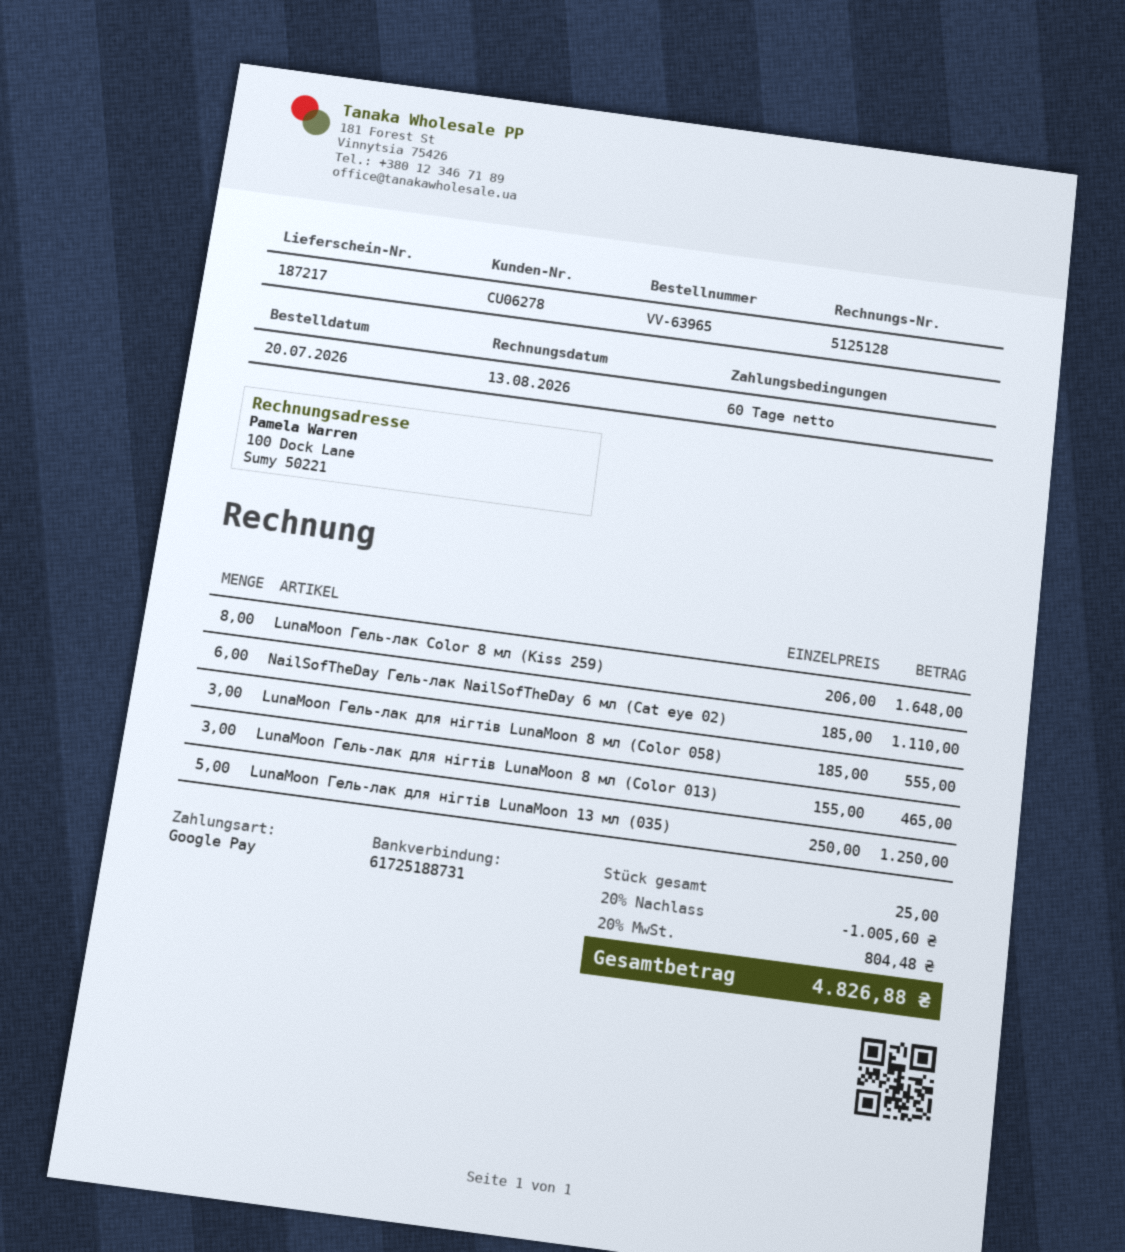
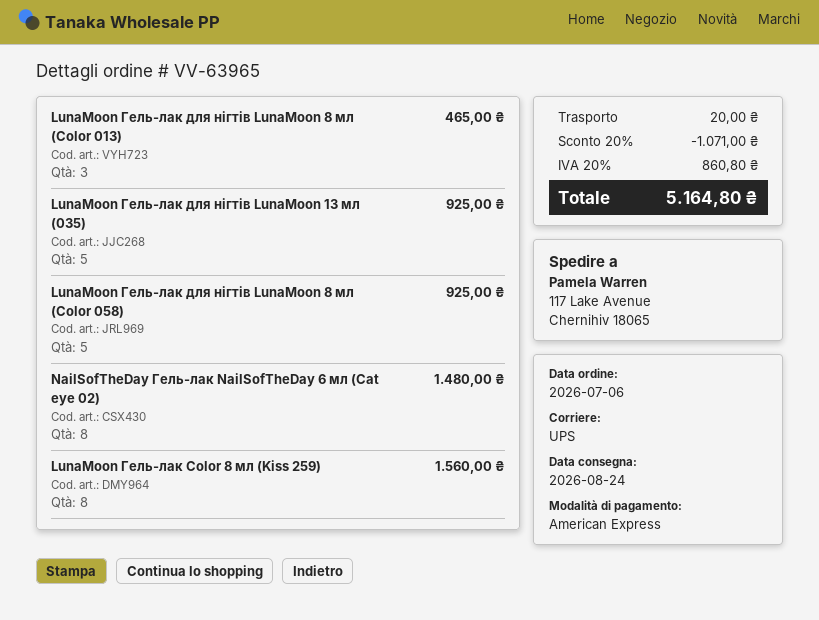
order date: 2026-07-20 -> 2026-07-06
payment method: Google Pay -> American Express
LunaMoon Гель-лак Color 8 мл (Kiss 259): 8 for 1648.00 -> 8 for 1560.00
NailSofTheDay Гель-лак NailSofTheDay 6 мл (Cat eye 02): 6 for 1110.00 -> 8 for 1480.00
LunaMoon Гель-лак для нігтів LunaMoon 8 мл (Color 058): 3 for 555.00 -> 5 for 925.00
LunaMoon Гель-лак для нігтів LunaMoon 13 мл (035): 5 for 1250.00 -> 5 for 925.00
discount: 20% = 1005.60 -> 20% = 1071.00
shipping: none -> 20.00
tax: 20% = 804.48 -> 20% = 860.80
total: 4826.88 -> 5164.80

